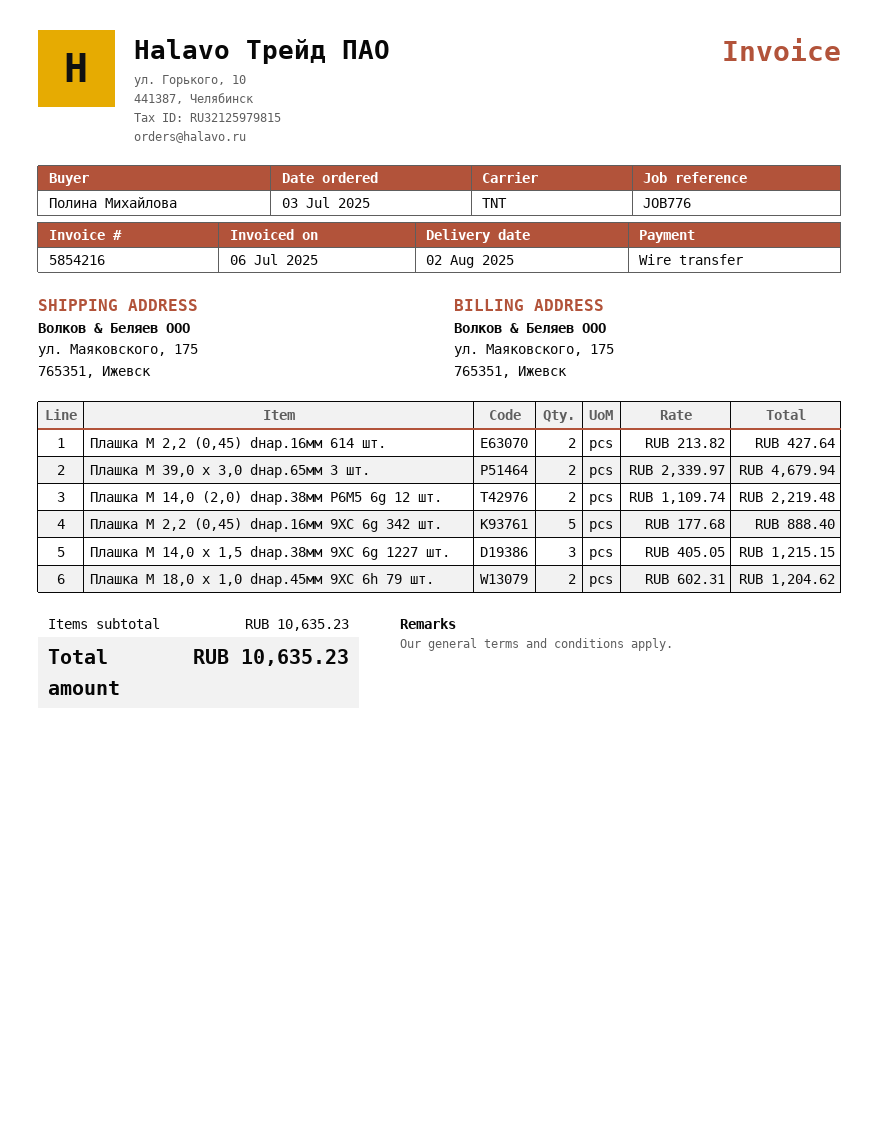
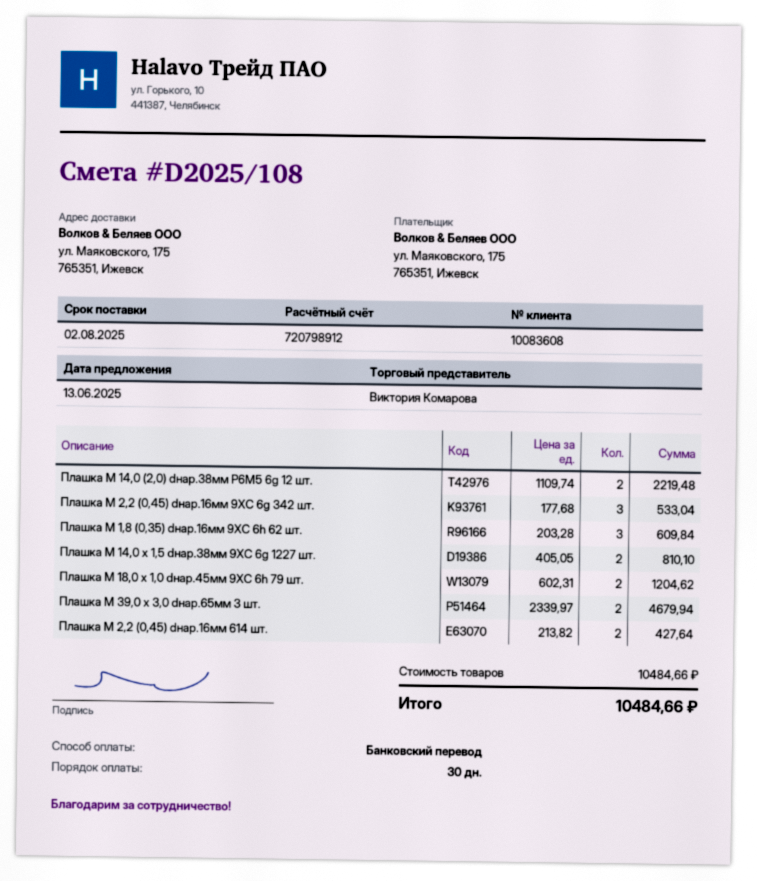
Плашка М 2,2 (0,45) dнар.16мм 9ХС 6g 342 шт.: 5 x 177.68 = 888.40 -> 3 x 177.68 = 533.04
Плашка М 14,0 х 1,5 dнар.38мм 9ХС 6g 1227 шт.: 3 x 405.05 = 1215.15 -> 2 x 405.05 = 810.10
Плашка М 1,8 (0,35) dнар.16мм 9ХС 6h 62 шт.: none -> 3 x 203.28 = 609.84
subtotal: 10635.23 -> 10484.66
total: 10635.23 -> 10484.66

